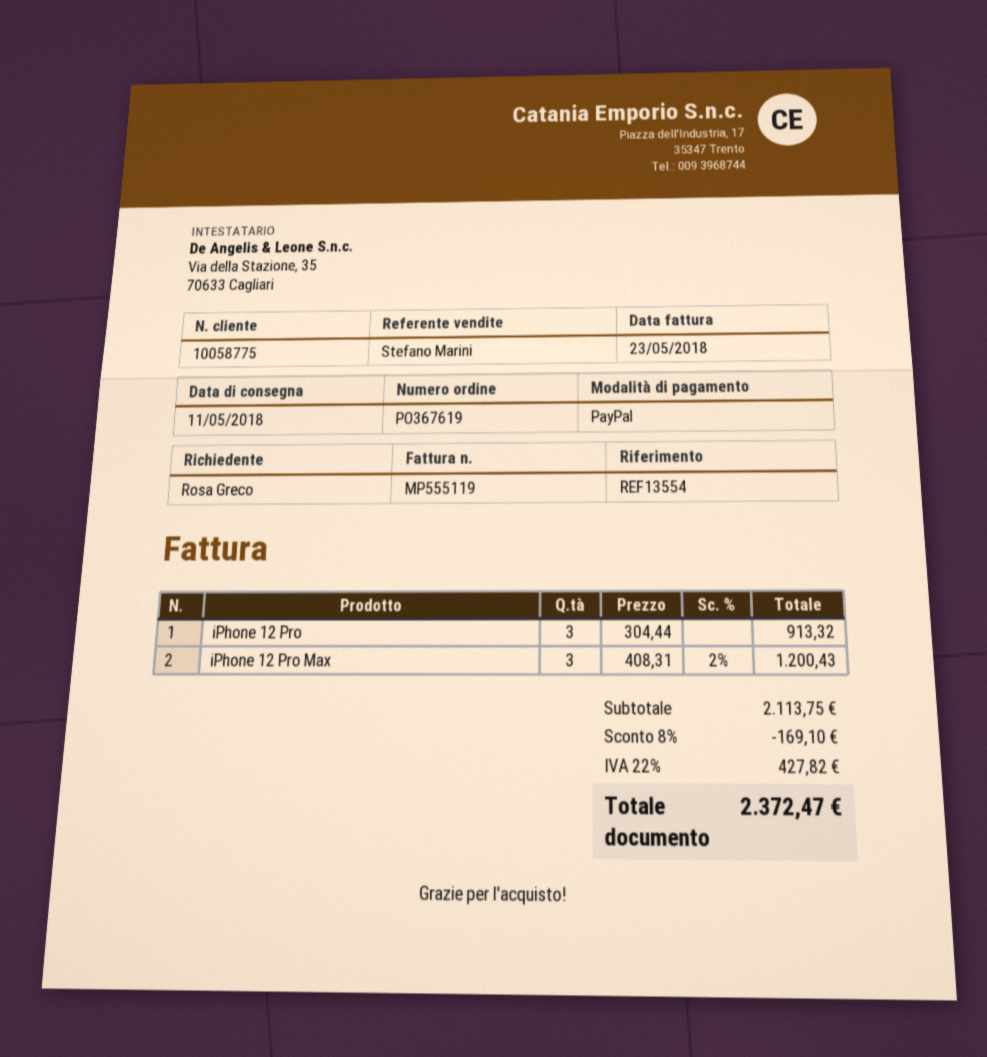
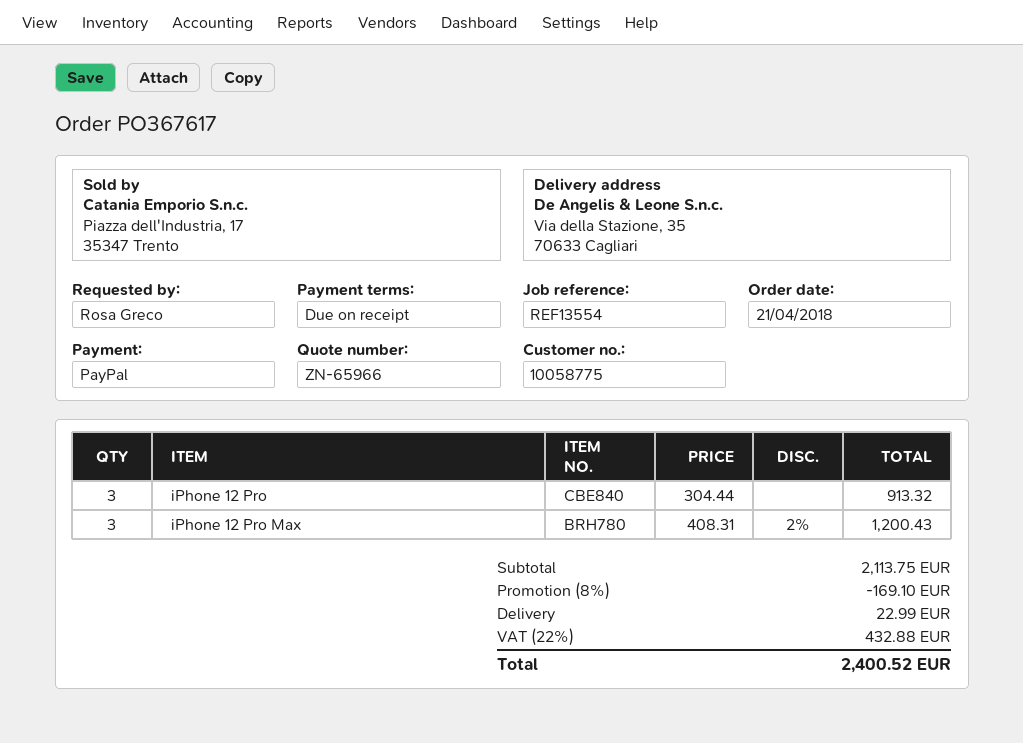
order number: PO367619 -> PO367617
shipping: none -> 22.99
tax: 22% = 427.82 -> 22% = 432.88
total: 2372.47 -> 2400.52

